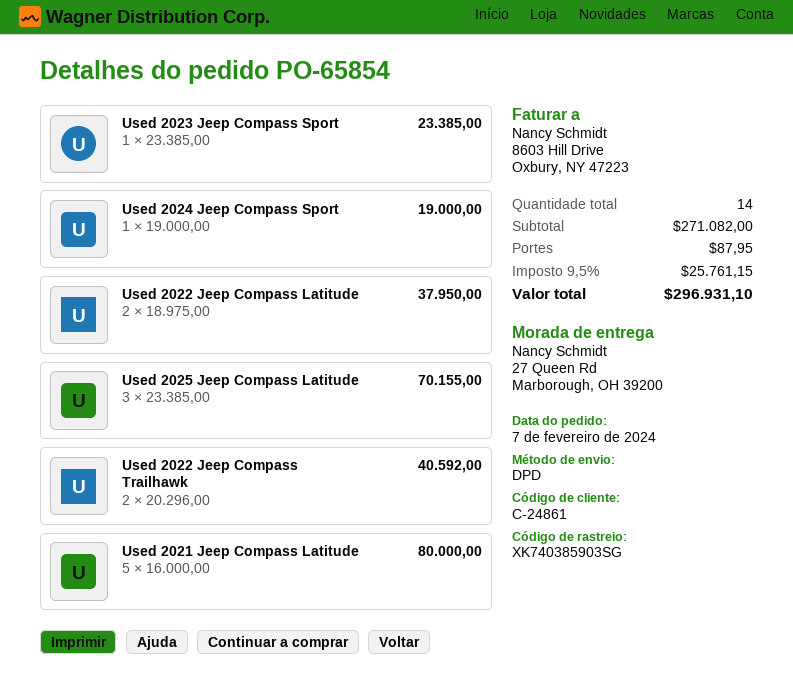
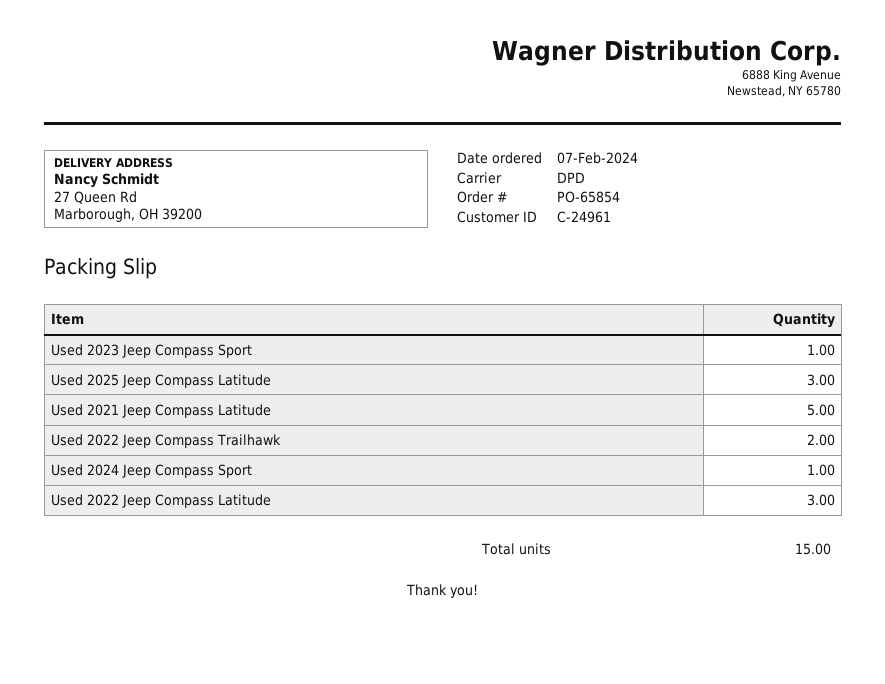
customer number: C-24861 -> C-24961
Used 2022 Jeep Compass Latitude: 2 -> 3
total quantity: 14 -> 15

